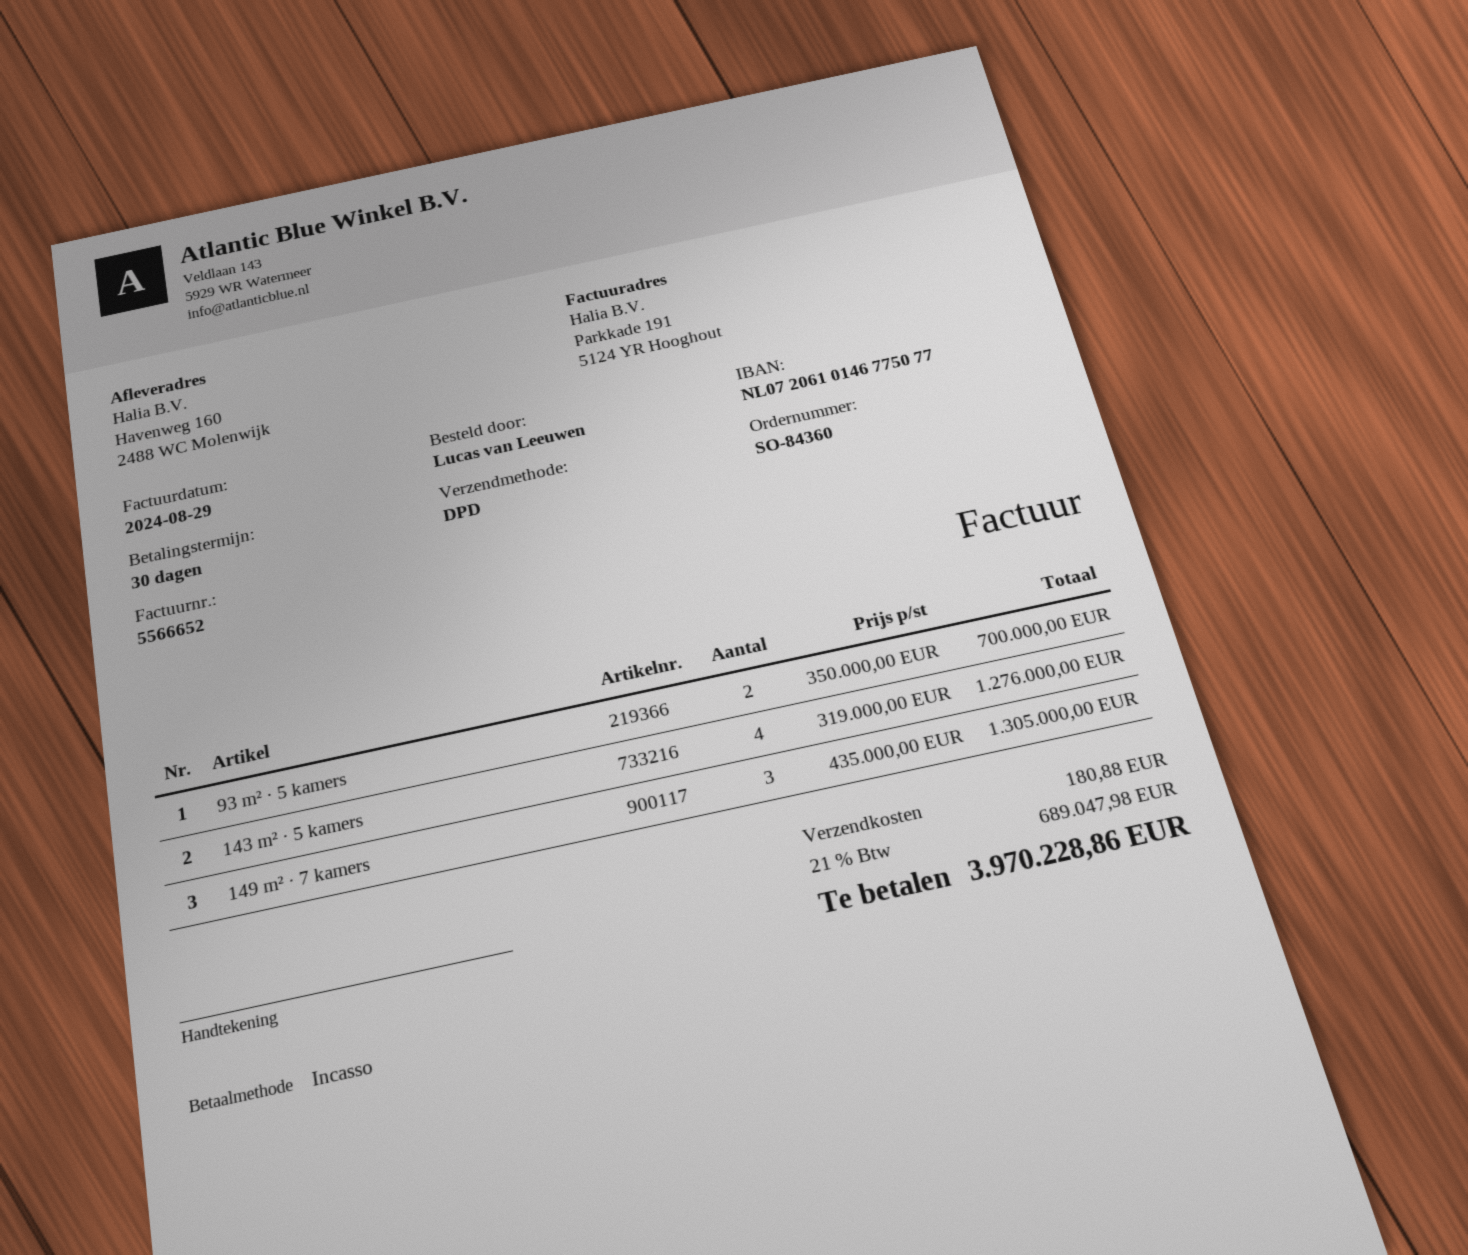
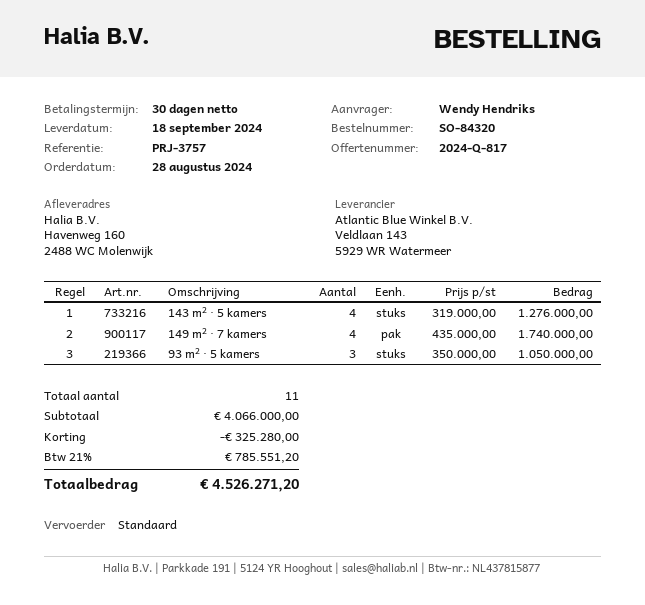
order number: SO-84360 -> SO-84320
ordered by: Lucas van Leeuwen -> Wendy Hendriks
shipping method: DPD -> standard
93 m² · 5 kamers: 2 x 350000.00 = 700000.00 -> 3 x 350000.00 = 1050000.00
149 m² · 7 kamers: 3 x 435000.00 = 1305000.00 -> 4 x 435000.00 = 1740000.00
discount: none -> 325280.00
shipping: 180.88 -> none
tax: 21% = 689047.98 -> 21% = 785551.20
total: 3970228.86 -> 4526271.20

